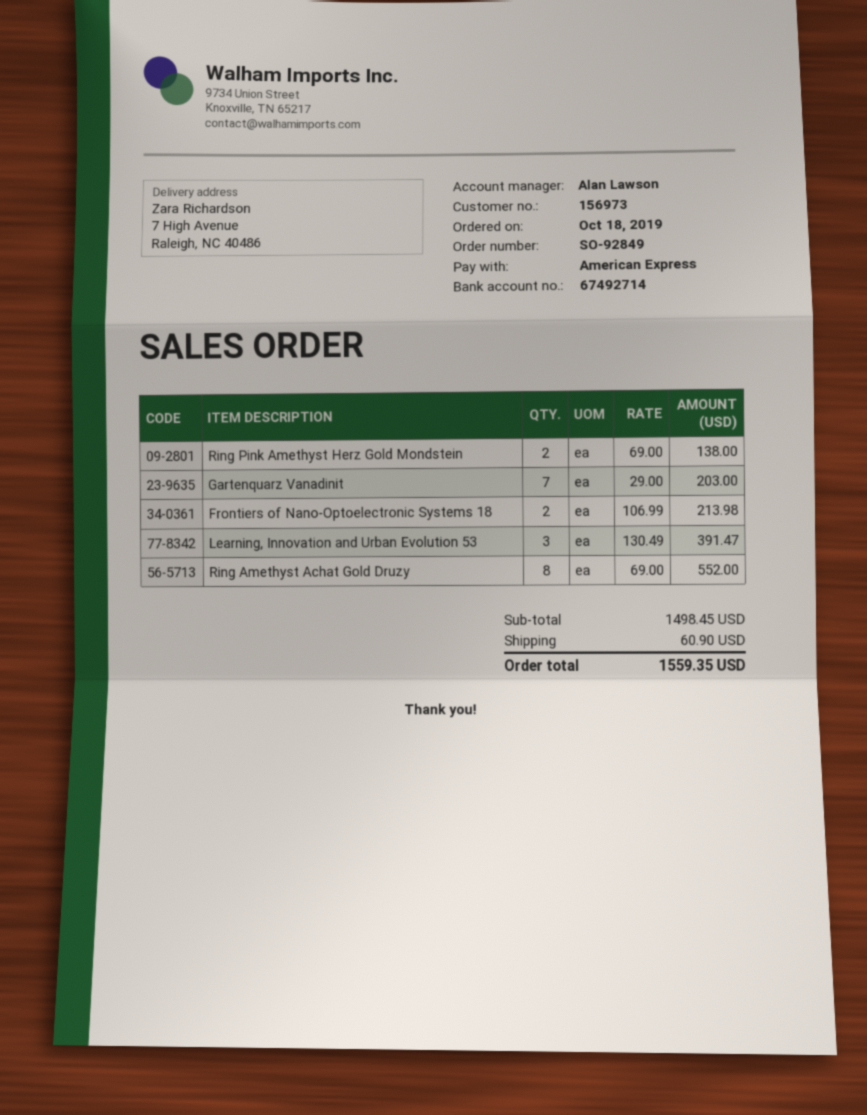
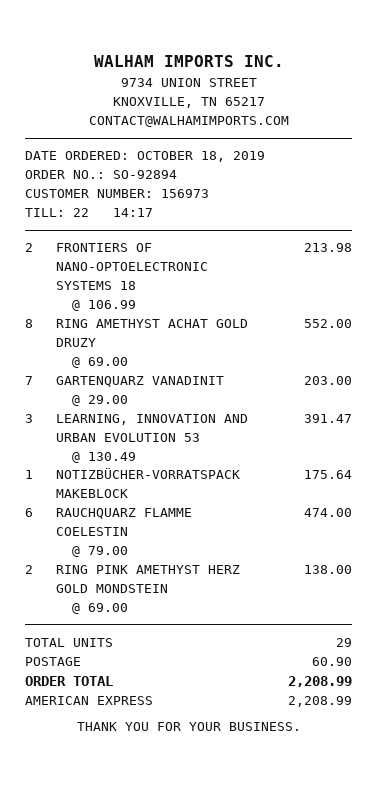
order number: SO-92849 -> SO-92894
NOTIZBÜCHER-VORRATSPACK MAKEBLOCK: none -> 1 x 175.64 = 175.64
RAUCHQUARZ FLAMME COELESTIN: none -> 6 x 79.00 = 474.00
total: 1559.35 -> 2208.99

